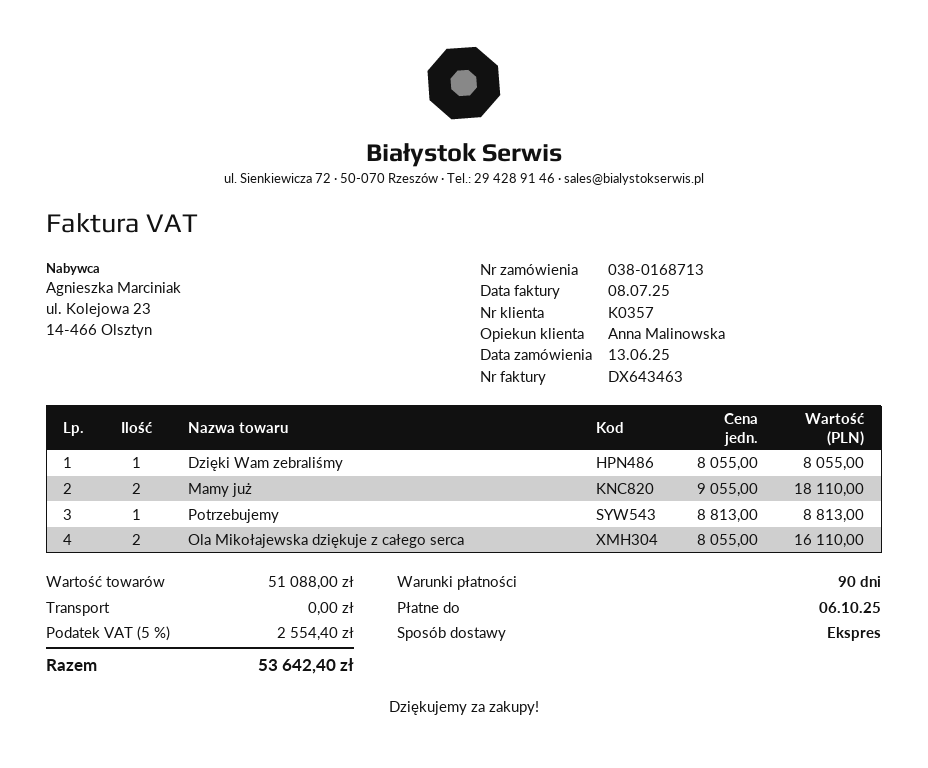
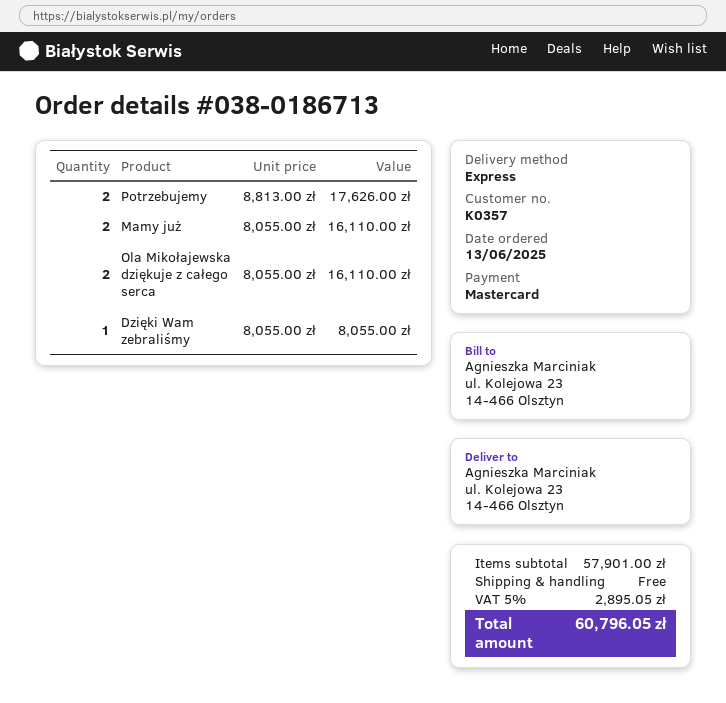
order number: 038-0168713 -> 038-0186713
Mamy już: 2 x 9055.00 = 18110.00 -> 2 x 8055.00 = 16110.00
Potrzebujemy: 1 x 8813.00 = 8813.00 -> 2 x 8813.00 = 17626.00
subtotal: 51088.00 -> 57901.00
tax: 5% = 2554.40 -> 5% = 2895.05
total: 53642.40 -> 60796.05

